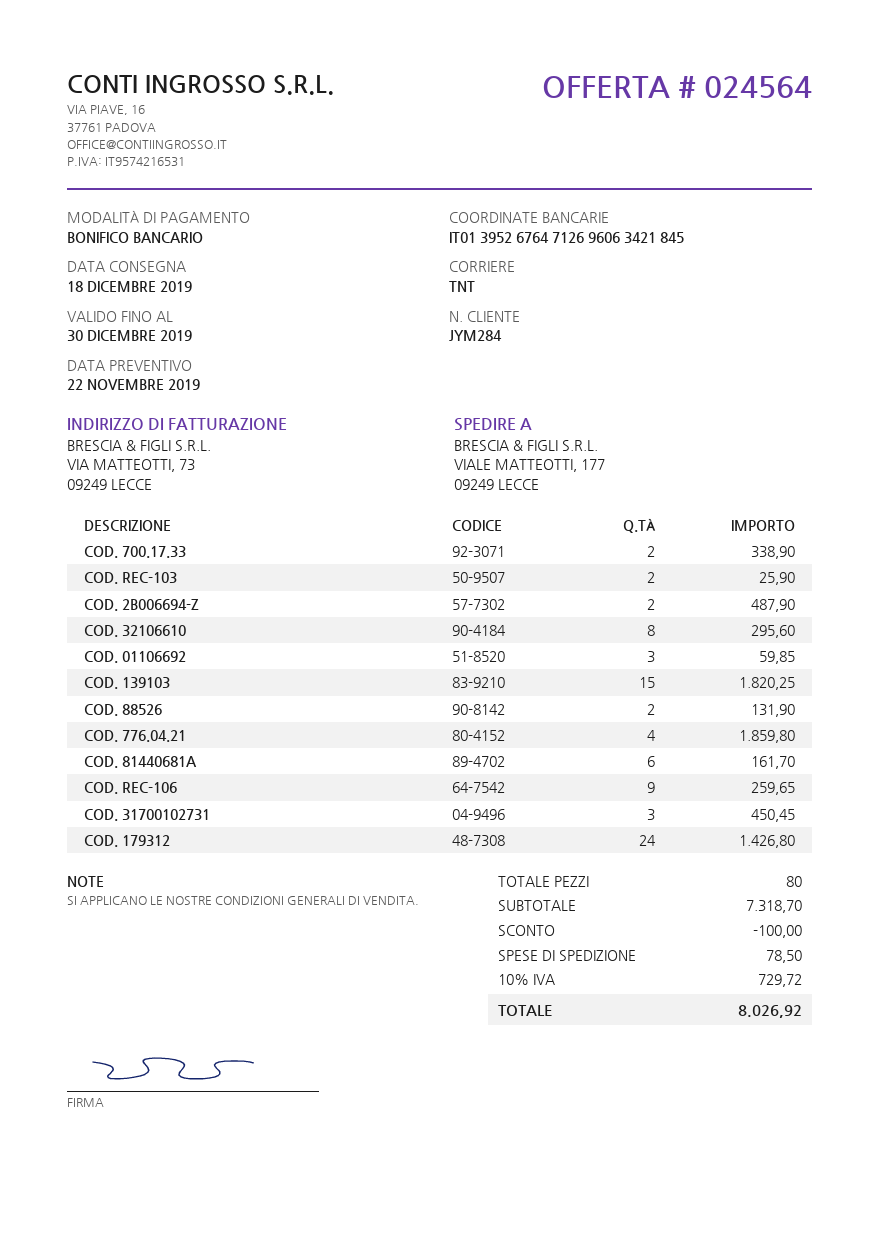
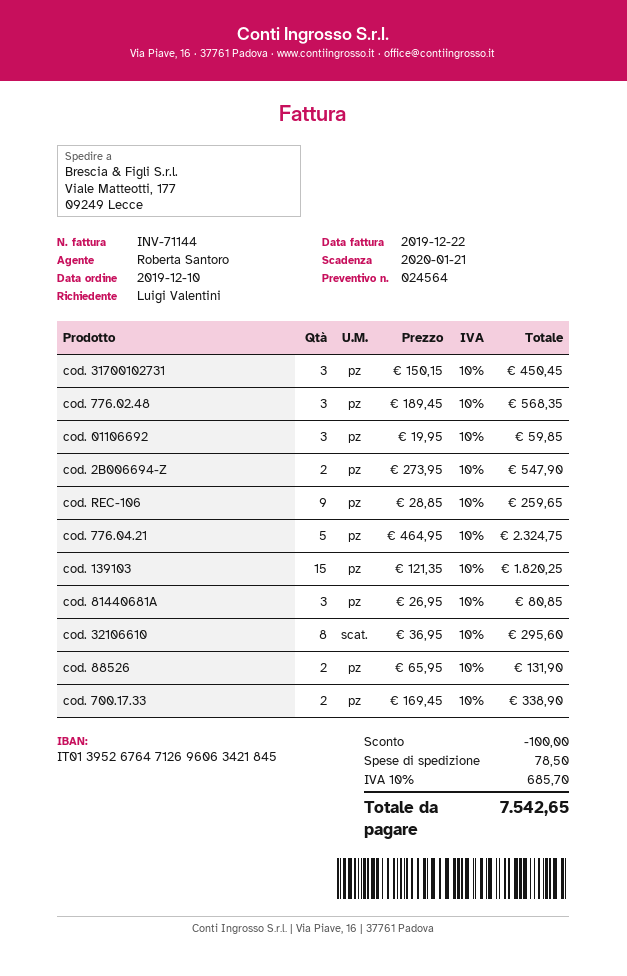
COD. REC-103: 2 for 25.90 -> none
COD. 2B006694-Z: 2 for 487.90 -> 2 for 547.90
COD. 776.04.21: 4 for 1859.80 -> 5 for 2324.75
COD. 81440681A: 6 for 161.70 -> 3 for 80.85
COD. 179312: 24 for 1426.80 -> none
cod. 776.02.48: none -> 3 for 568.35
tax: 10% = 729.72 -> 10% = 685.70
total: 8026.92 -> 7542.65

